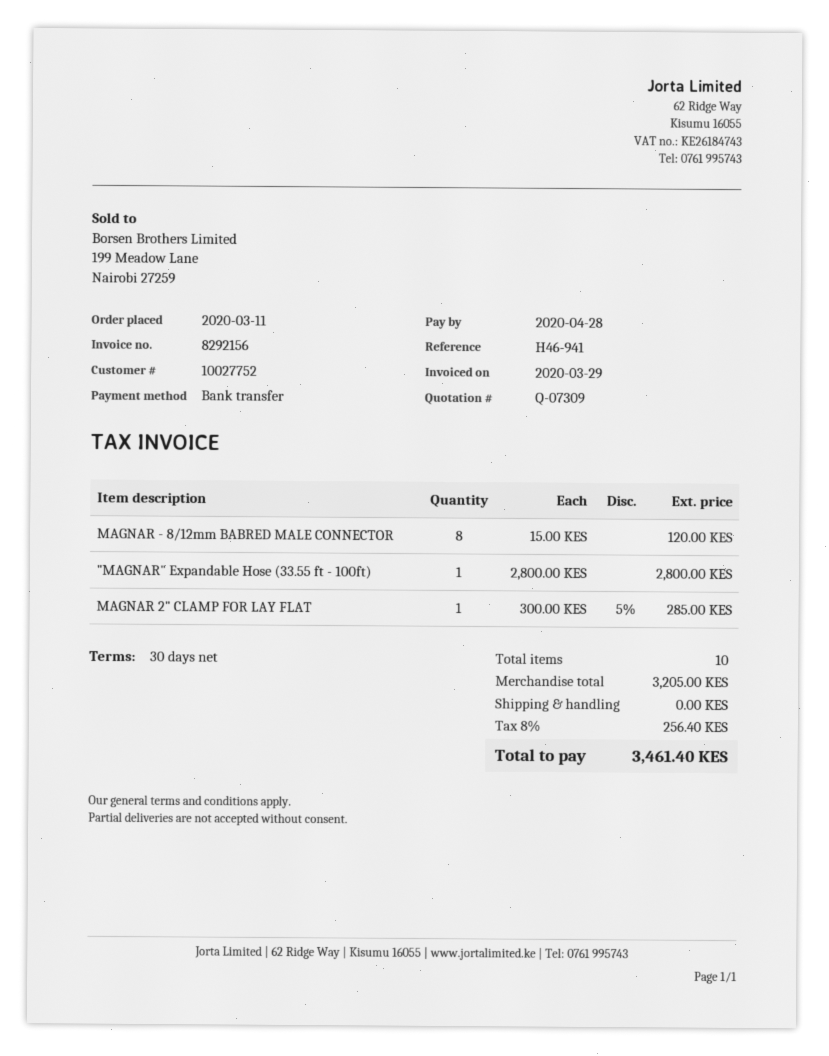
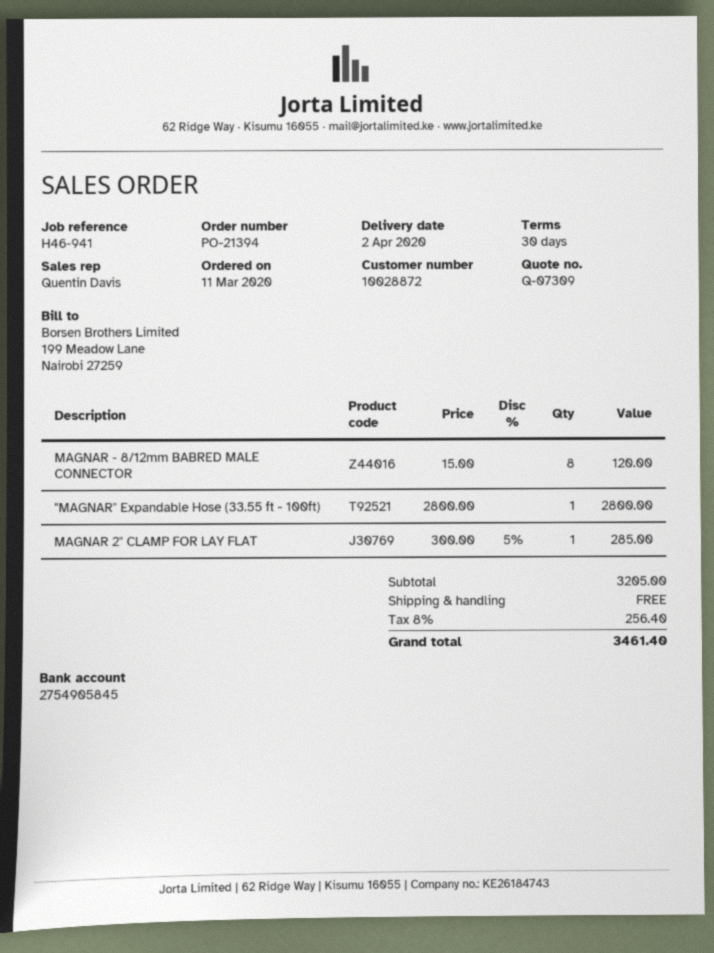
customer number: 10027752 -> 10028872

